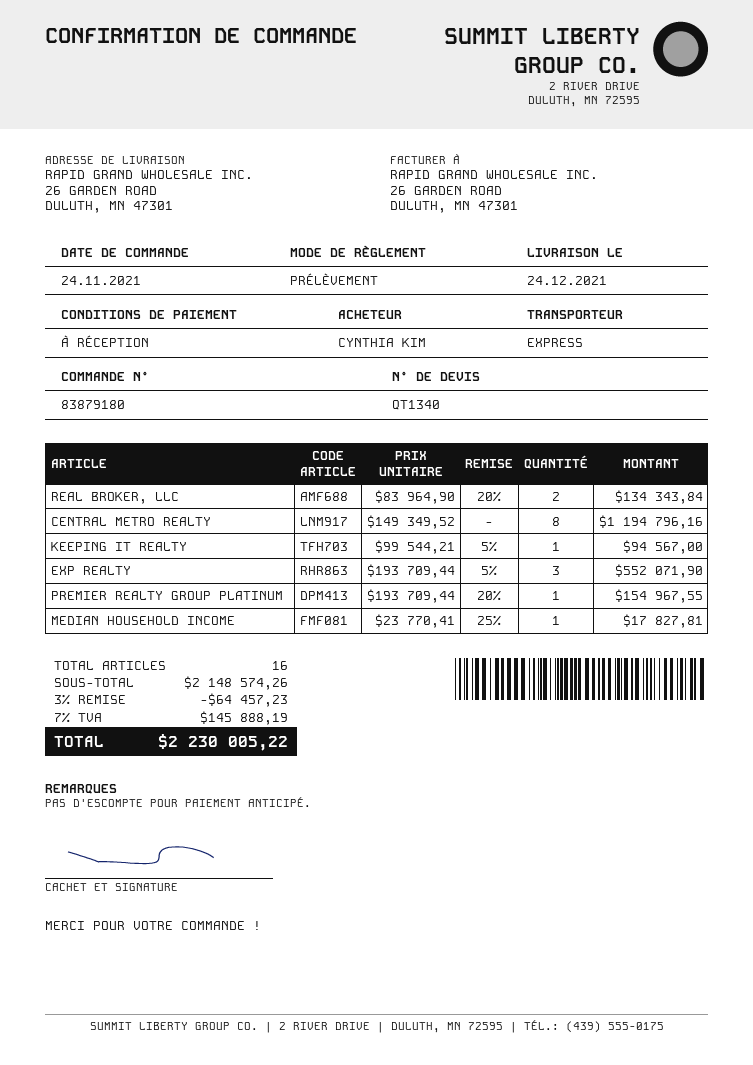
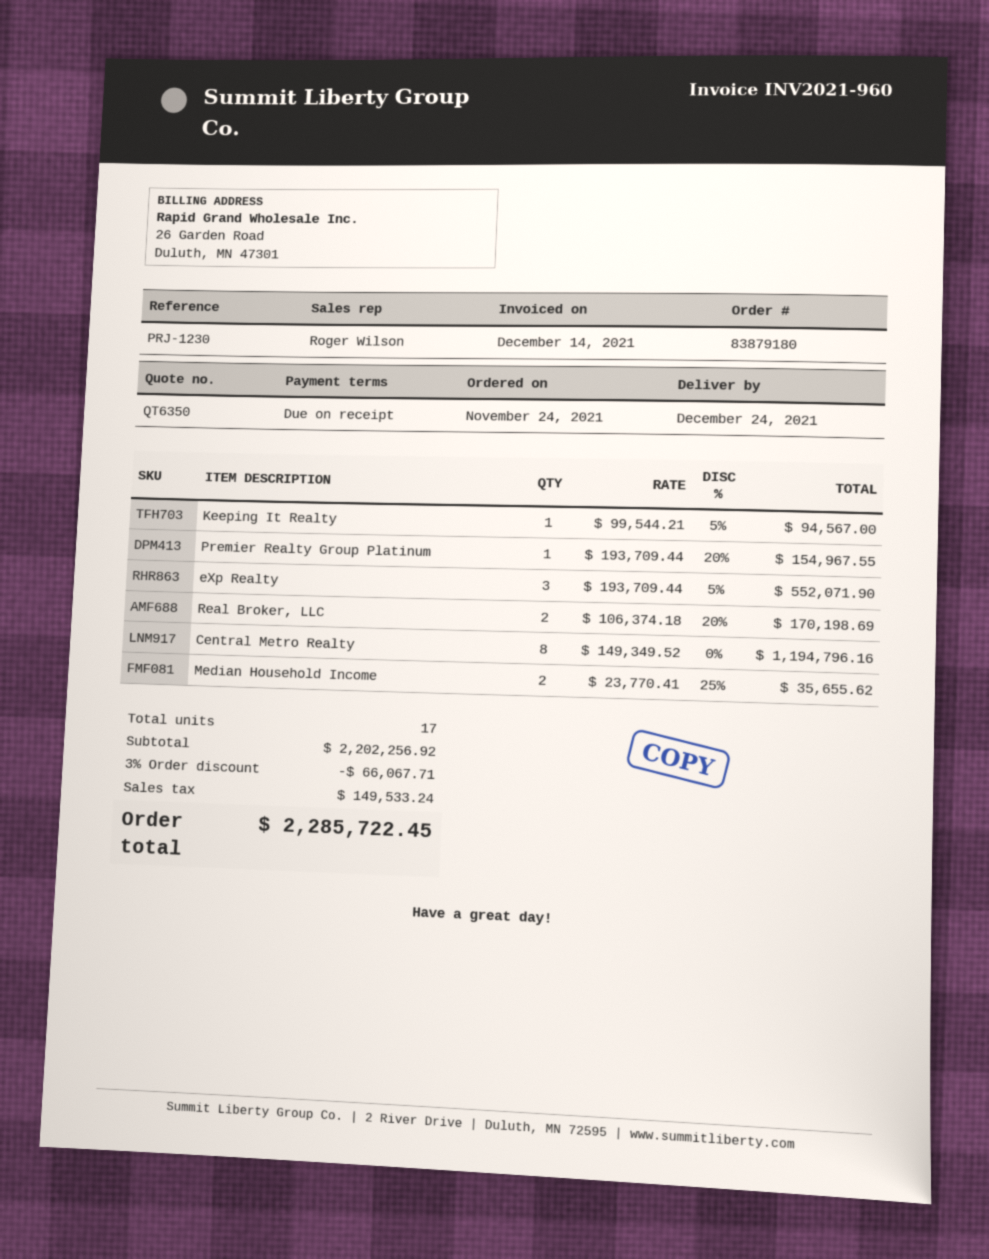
quote number: QT1340 -> QT6350
REAL BROKER, LLC: 2 x 83964.90 - 20% = 134343.84 -> 2 x 106374.18 - 20% = 170198.69
MEDIAN HOUSEHOLD INCOME: 1 x 23770.41 - 25% = 17827.81 -> 2 x 23770.41 - 25% = 35655.62
total quantity: 16 -> 17
subtotal: 2148574.26 -> 2202256.92
discount: 3% = 64457.23 -> 3% = 66067.71
tax: 145888.19 -> 149533.24
total: 2230005.22 -> 2285722.45

